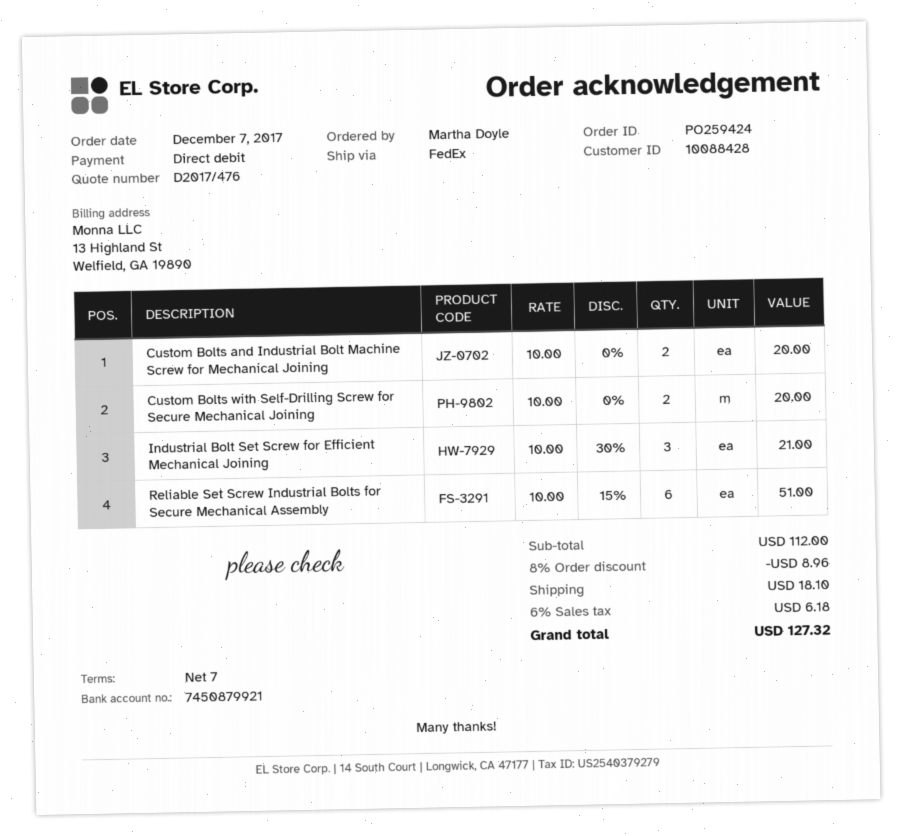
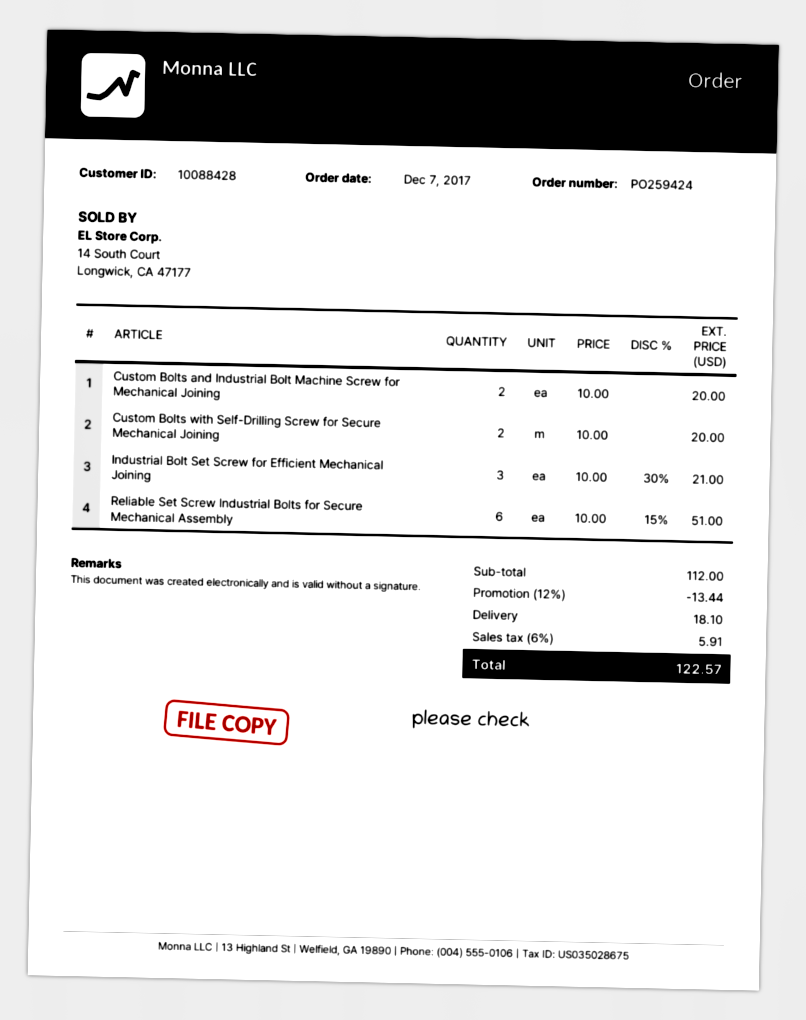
discount: 8% = 8.96 -> 12% = 13.44
tax: 6% = 6.18 -> 6% = 5.91
total: 127.32 -> 122.57

